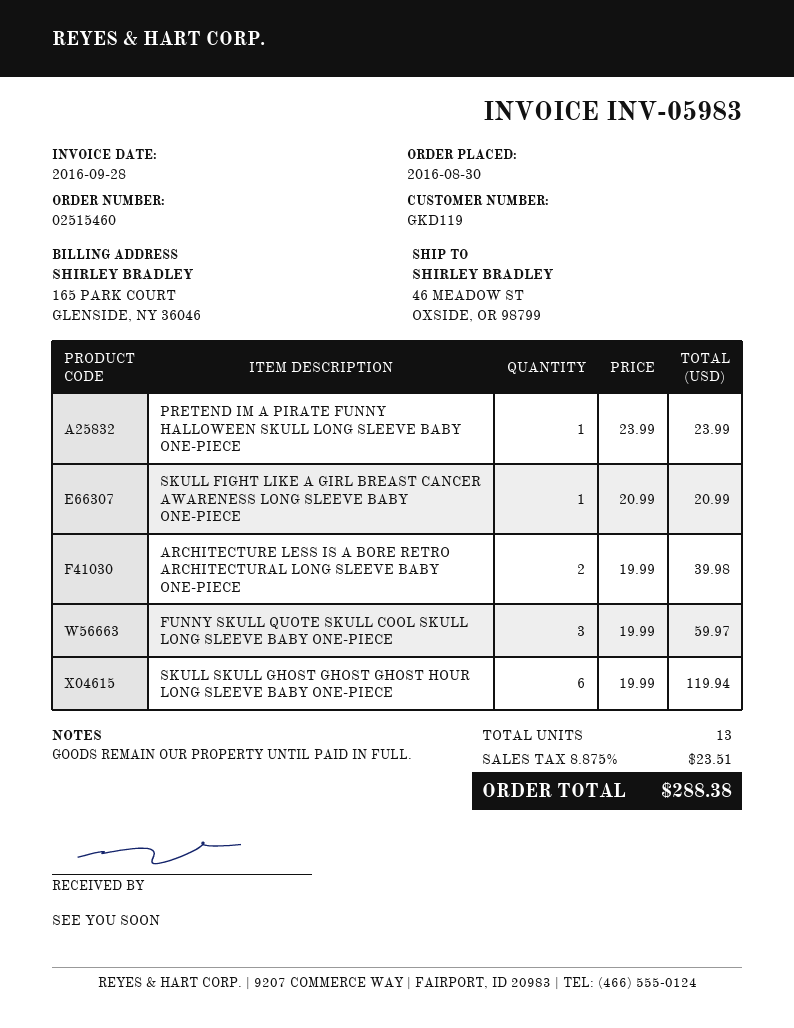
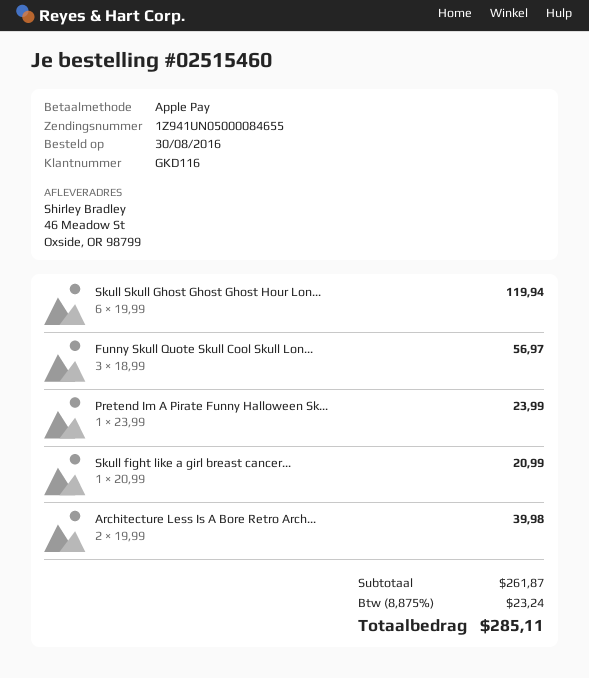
customer number: GKD119 -> GKD116
FUNNY SKULL QUOTE SKULL COOL SKULL LONG SLEEVE BABY ONE-PIECE: 3 x 19.99 = 59.97 -> 3 x 18.99 = 56.97
tax: 8.875% = 23.51 -> 8.875% = 23.24
total: 288.38 -> 285.11

